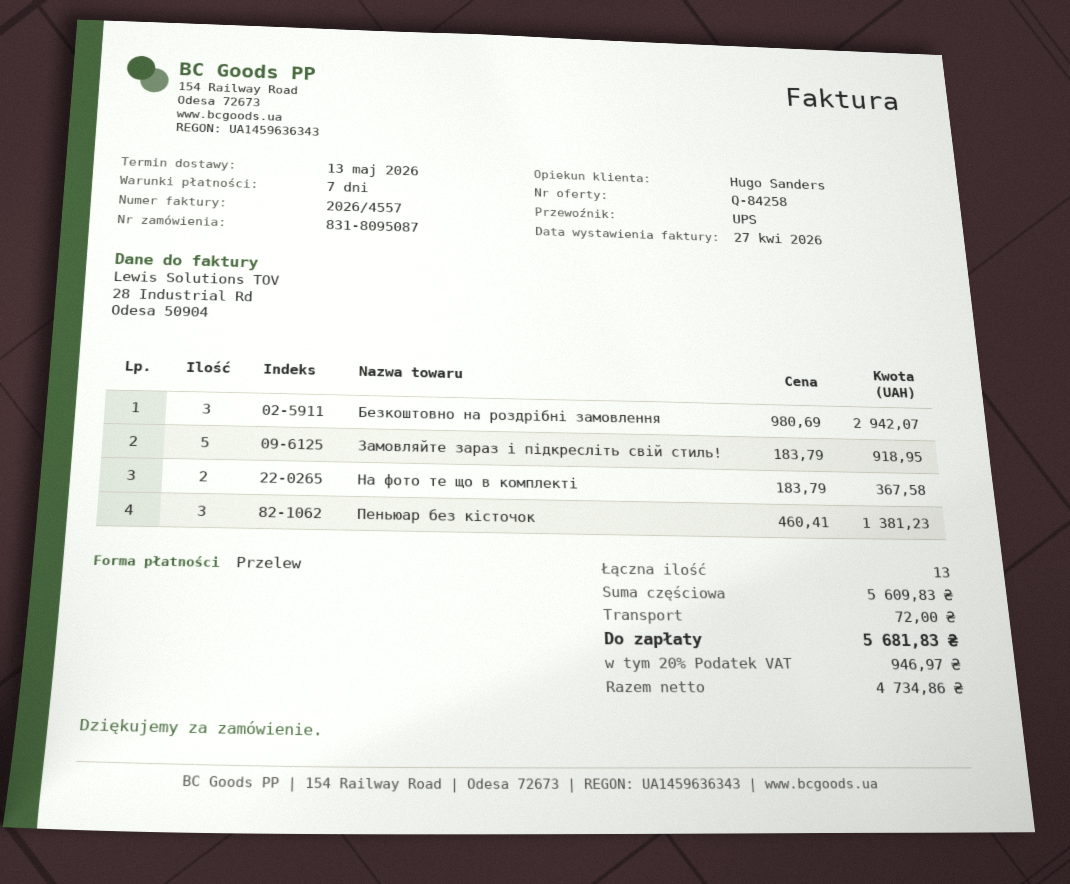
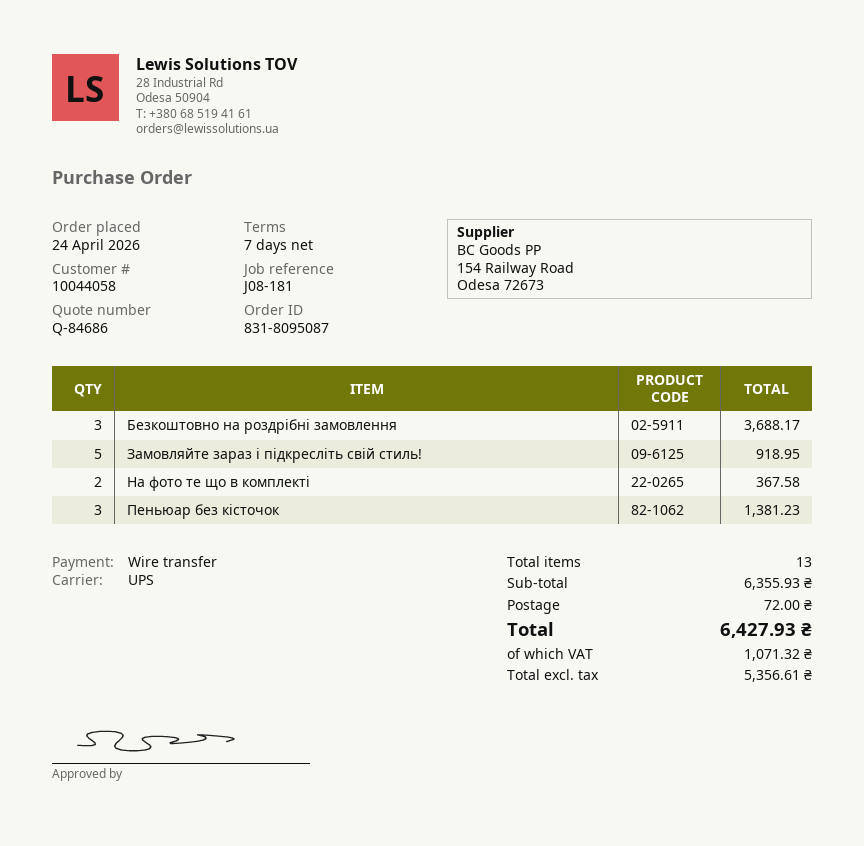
quote number: Q-84258 -> Q-84686
Безкоштовно на роздрібні замовлення: 3 for 2942.07 -> 3 for 3688.17
subtotal: 5609.83 -> 6355.93
net: 4734.86 -> 5356.61
tax: 946.97 -> 1071.32
total: 5681.83 -> 6427.93

